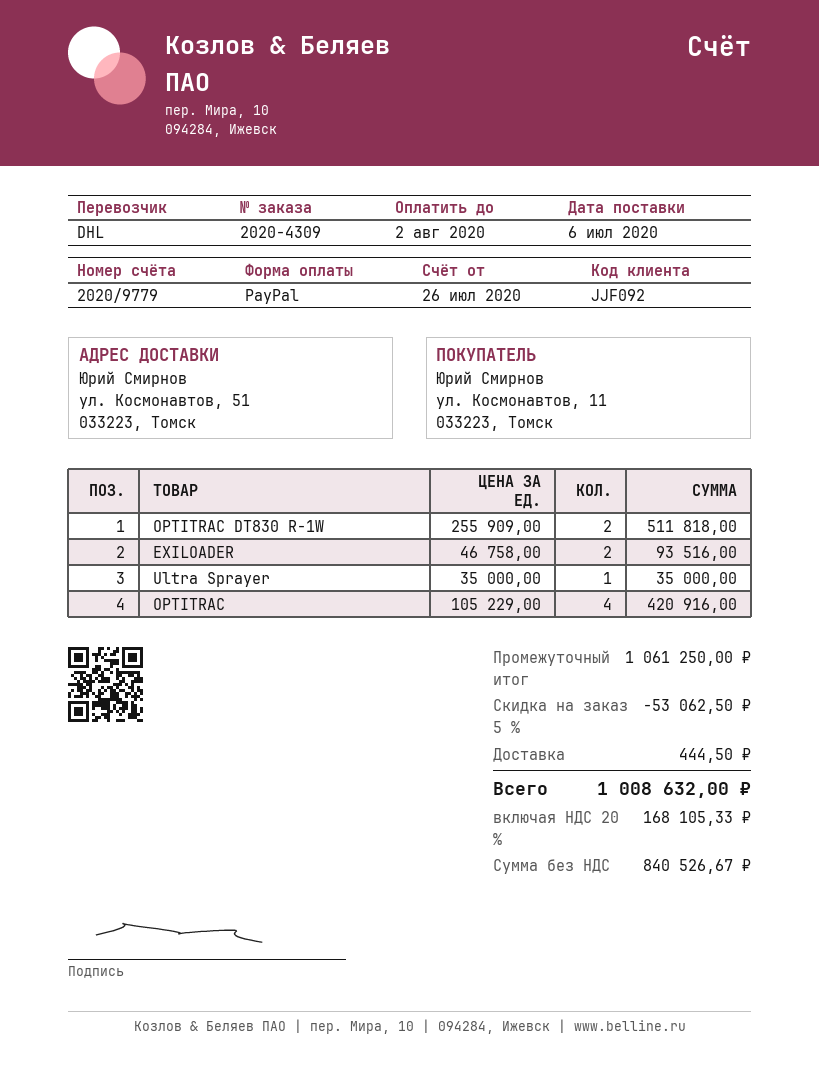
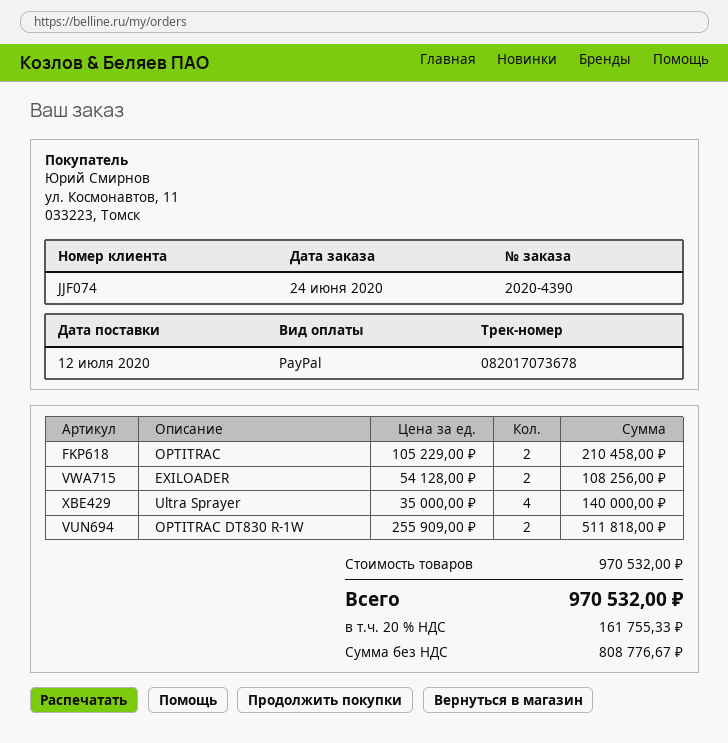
order number: 2020-4309 -> 2020-4390
delivery date: 2020-07-06 -> 2020-07-12
customer number: JJF092 -> JJF074
EXILOADER: 2 x 46758.00 = 93516.00 -> 2 x 54128.00 = 108256.00
Ultra Sprayer: 1 x 35000.00 = 35000.00 -> 4 x 35000.00 = 140000.00
OPTITRAC: 4 x 105229.00 = 420916.00 -> 2 x 105229.00 = 210458.00
subtotal: 1061250.00 -> 970532.00
discount: 5% = 53062.50 -> none
shipping: 444.50 -> none
net: 840526.67 -> 808776.67
tax: 20% = 168105.33 -> 20% = 161755.33
total: 1008632.00 -> 970532.00

